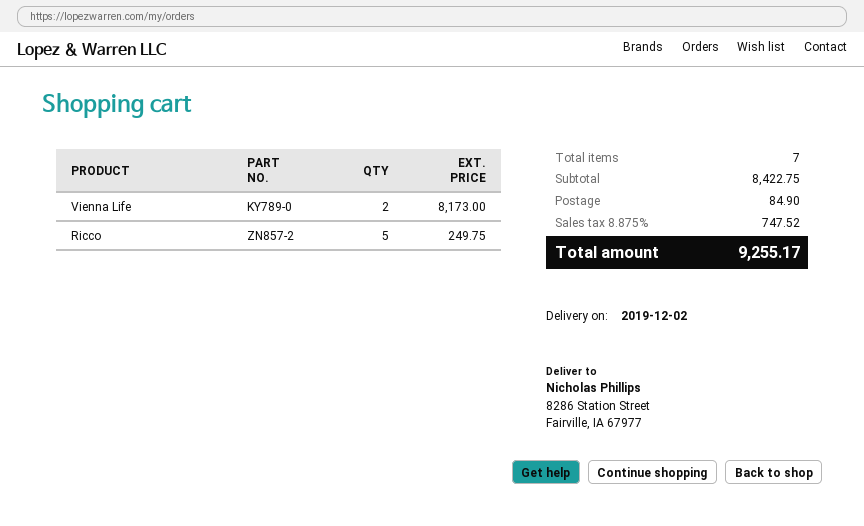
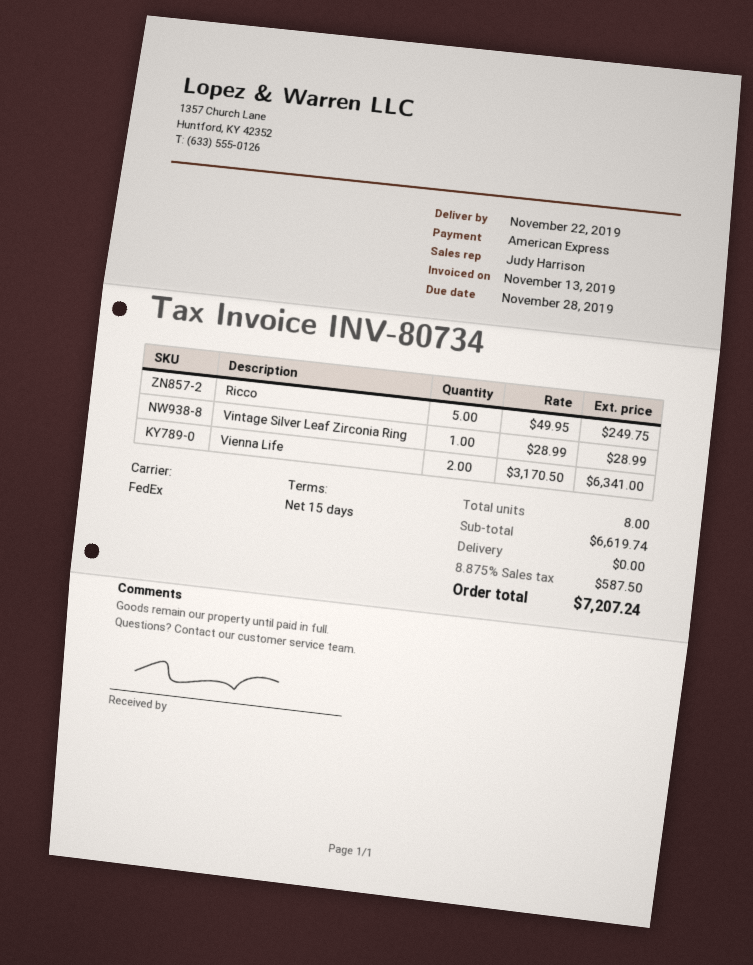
delivery date: 2019-12-02 -> 2019-11-22
Vienna Life: 2 for 8173.00 -> 2 for 6341.00
Vintage Silver Leaf Zirconia Ring: none -> 1 for 28.99
total quantity: 7 -> 8
subtotal: 8422.75 -> 6619.74
shipping: 84.90 -> 0.00
tax: 8.875% = 747.52 -> 8.875% = 587.50
total: 9255.17 -> 7207.24

